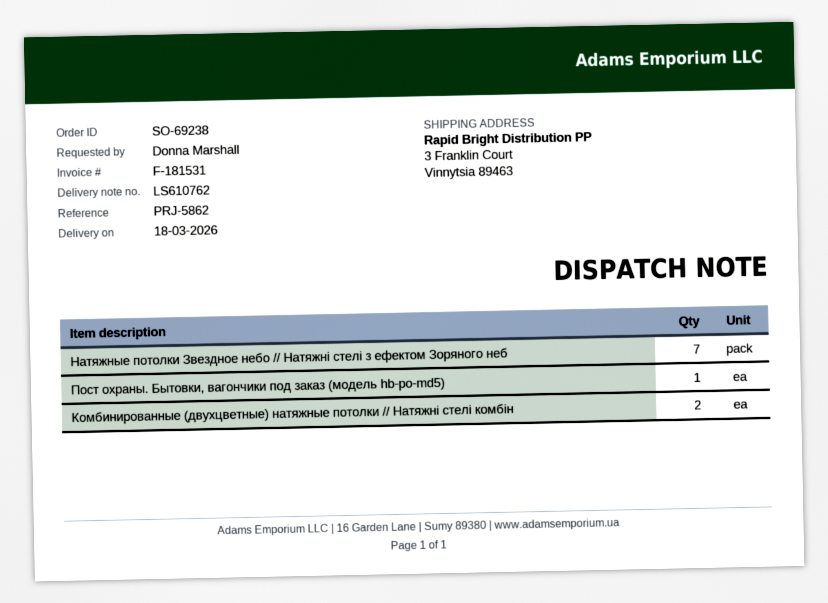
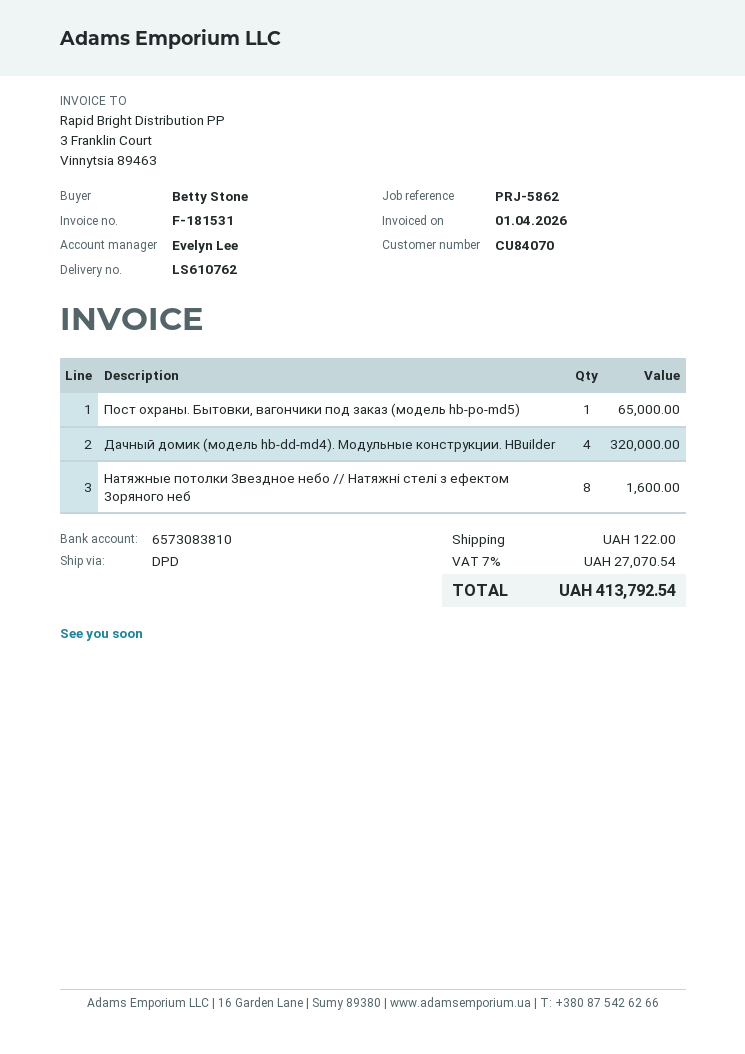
ordered by: Donna Marshall -> Betty Stone
Натяжные потолки Звездное небо // Натяжні стелі з ефектом Зоряного неб: 7 -> 8
Комбинированные (двухцветные) натяжные потолки // Натяжні стелі комбін: 2 -> none
Дачный домик (модель hb-dd-md4). Модульные конструкции. HBuilder: none -> 4

